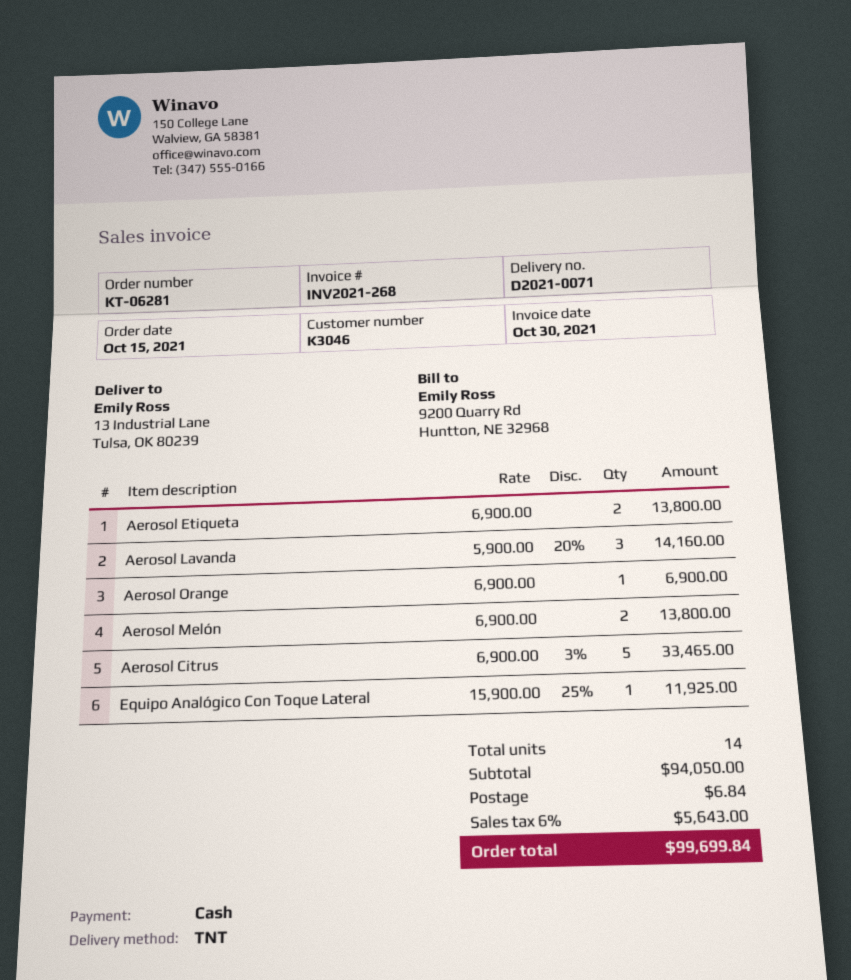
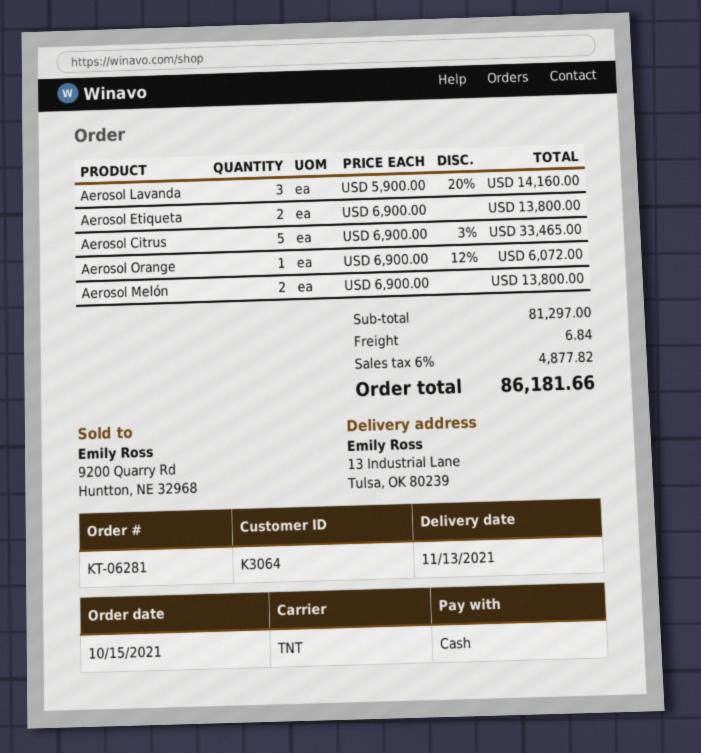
customer number: K3046 -> K3064
Aerosol Orange: 1 x 6900.00 = 6900.00 -> 1 x 6900.00 - 12% = 6072.00
Equipo Analógico Con Toque Lateral: 1 x 15900.00 - 25% = 11925.00 -> none
subtotal: 94050.00 -> 81297.00
tax: 6% = 5643.00 -> 6% = 4877.82
total: 99699.84 -> 86181.66

